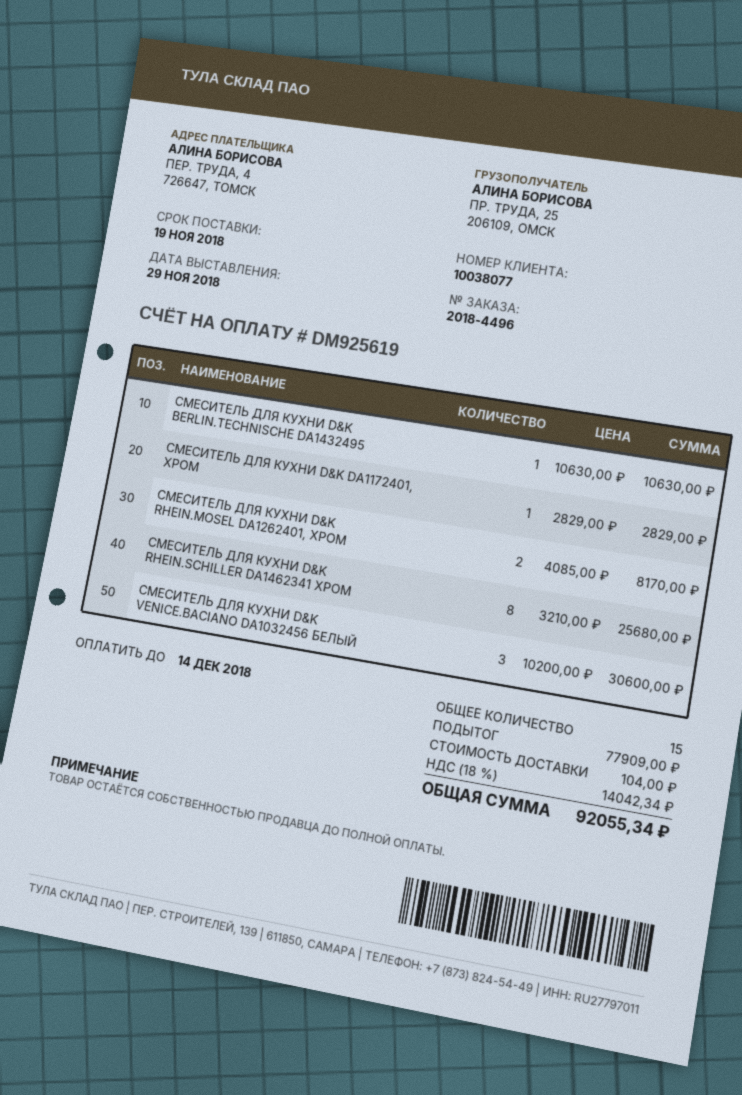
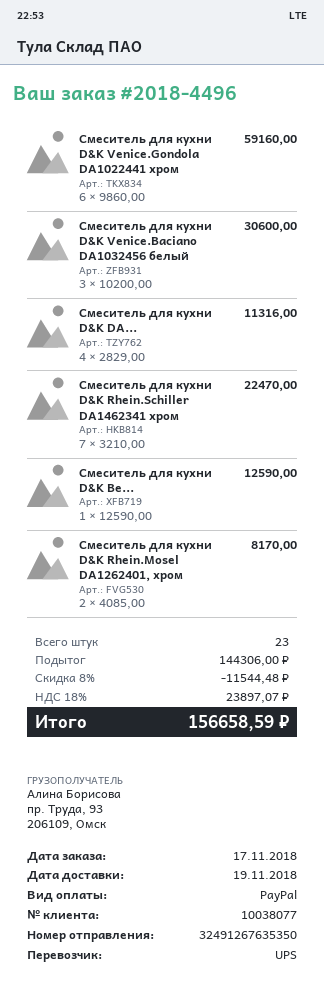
ship to: ПР. ТРУДА, 25, 206109, ОМСК -> пр. Труда, 93, 206109, Омск
СМЕСИТЕЛЬ ДЛЯ КУХНИ D&K BERLIN.TECHNISCHE DA1432495: 1 x 10630.00 = 10630.00 -> 1 x 12590.00 = 12590.00
СМЕСИТЕЛЬ ДЛЯ КУХНИ D&K DA1172401, ХРОМ: 1 x 2829.00 = 2829.00 -> 4 x 2829.00 = 11316.00
СМЕСИТЕЛЬ ДЛЯ КУХНИ D&K RHEIN.SCHILLER DA1462341 ХРОМ: 8 x 3210.00 = 25680.00 -> 7 x 3210.00 = 22470.00
Смеситель для кухни D&K Venice.Gondola DA1022441 хром: none -> 6 x 9860.00 = 59160.00
total quantity: 15 -> 23
subtotal: 77909.00 -> 144306.00
discount: none -> 8% = 11544.48
shipping: 104.00 -> none
tax: 18% = 14042.34 -> 18% = 23897.07
total: 92055.34 -> 156658.59

